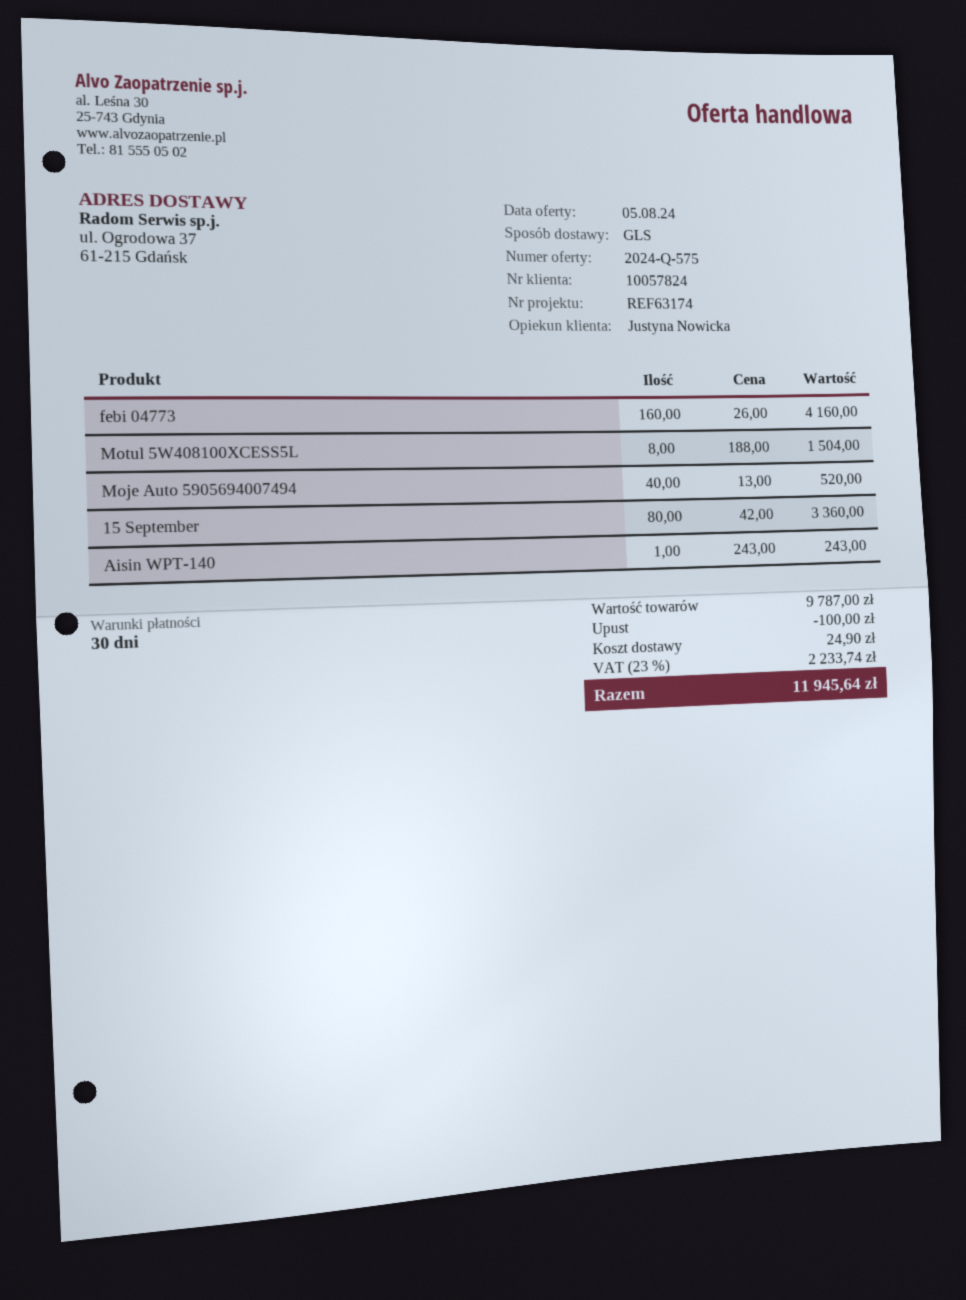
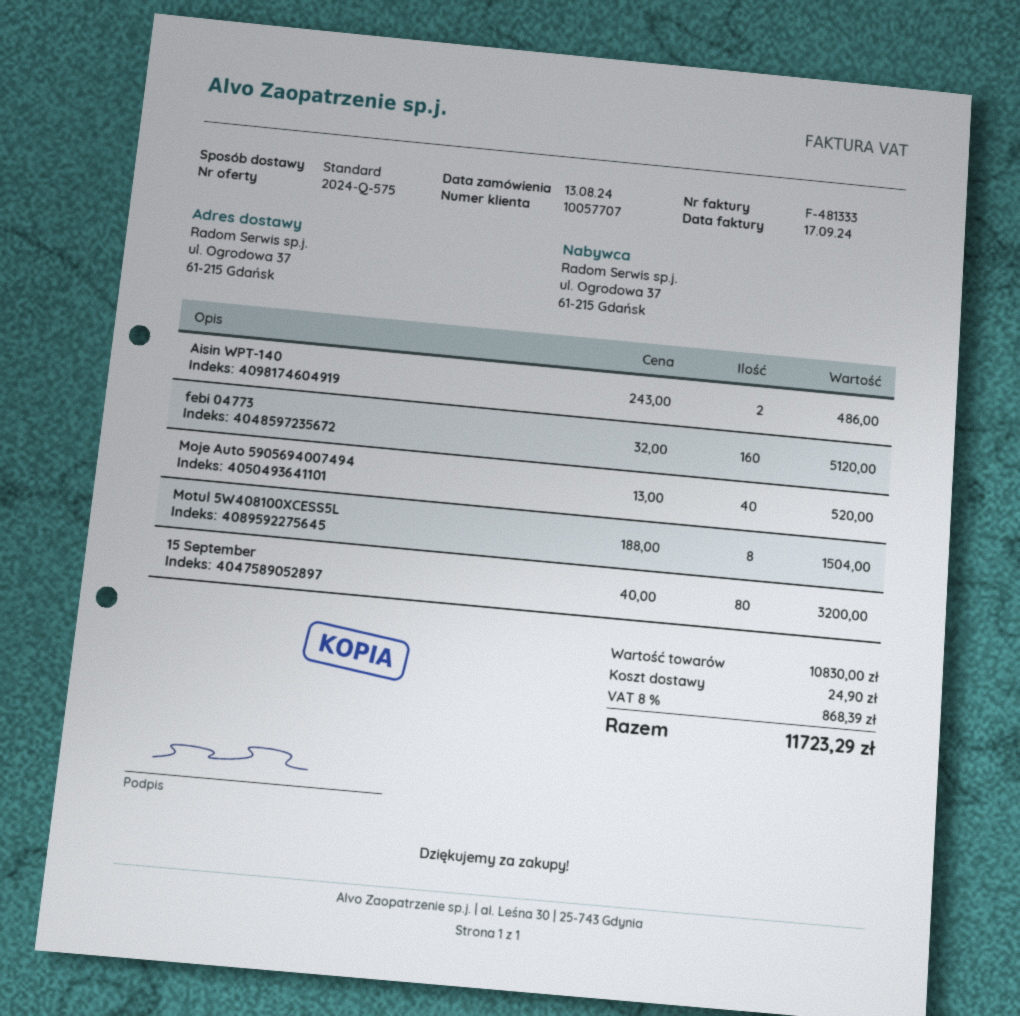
customer number: 10057824 -> 10057707
shipping method: GLS -> standard
febi 04773: 160 x 26.00 = 4160.00 -> 160 x 32.00 = 5120.00
15 September: 80 x 42.00 = 3360.00 -> 80 x 40.00 = 3200.00
Aisin WPT-140: 1 x 243.00 = 243.00 -> 2 x 243.00 = 486.00
subtotal: 9787.00 -> 10830.00
discount: 100.00 -> none
tax: 23% = 2233.74 -> 8% = 868.39
total: 11945.64 -> 11723.29

